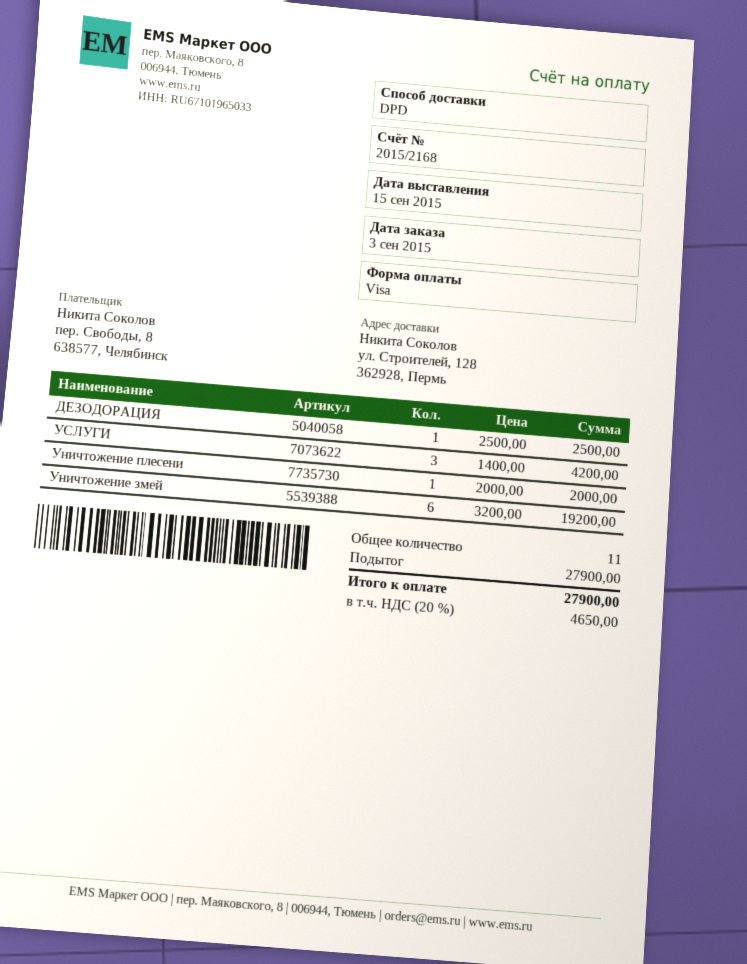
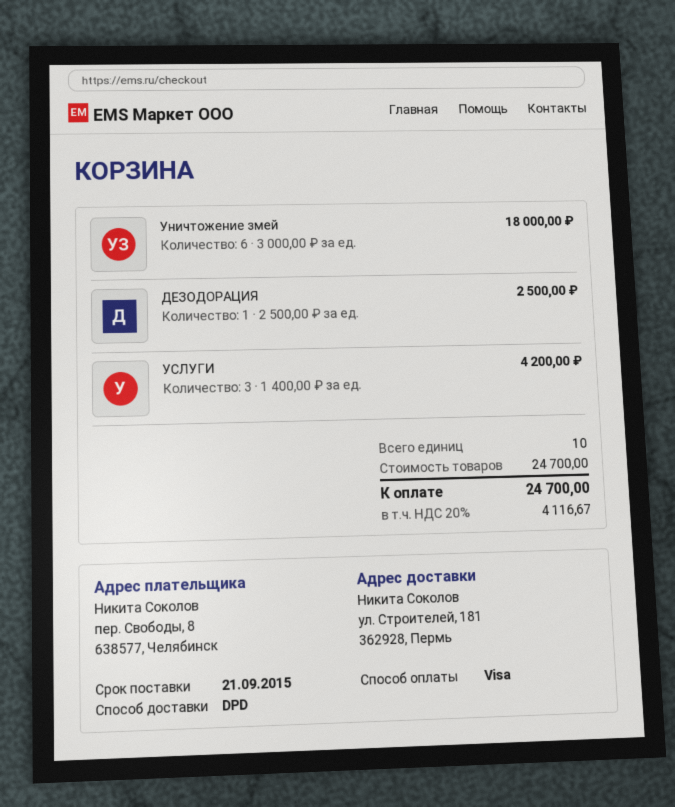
ship to: ул. Строителей, 128, 362928, Пермь -> ул. Строителей, 181, 362928, Пермь
Уничтожение плесени: 1 x 2000.00 = 2000.00 -> none
Уничтожение змей: 6 x 3200.00 = 19200.00 -> 6 x 3000.00 = 18000.00
total quantity: 11 -> 10
subtotal: 27900.00 -> 24700.00
tax: 20% = 4650.00 -> 20% = 4116.67
total: 27900.00 -> 24700.00

